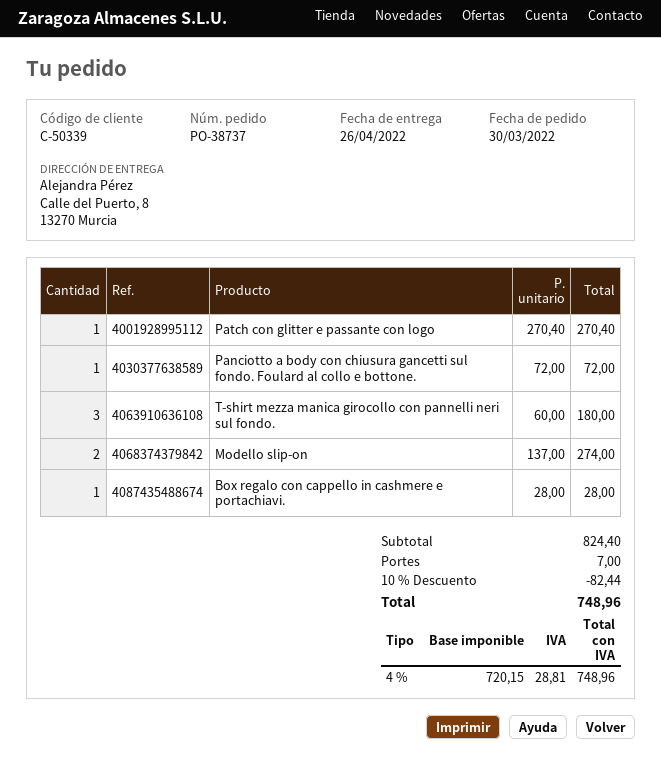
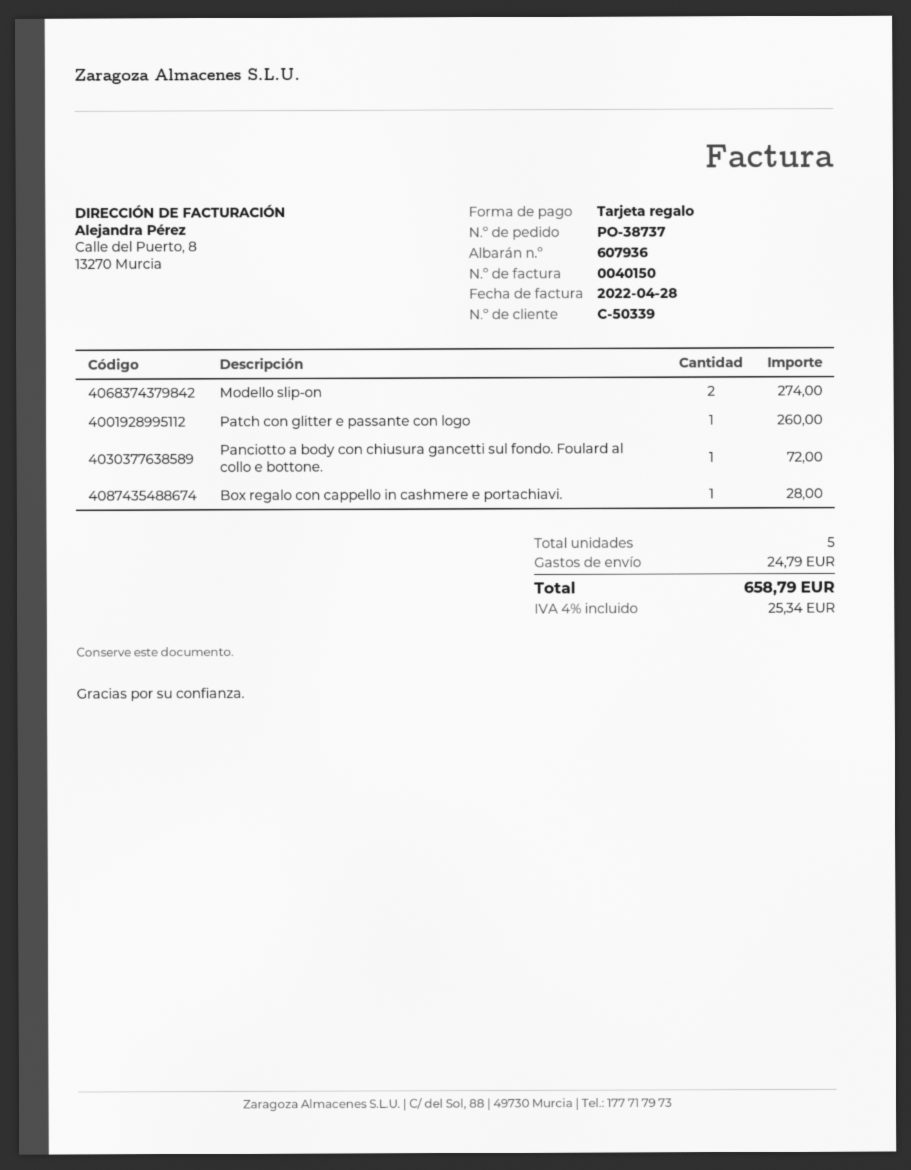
Patch con glitter e passante con logo: 1 for 270.40 -> 1 for 260.00
T-shirt mezza manica girocollo con pannelli neri sul fondo.: 3 for 180.00 -> none
discount: 10% = 82.44 -> none
shipping: 7.00 -> 24.79
tax: 4% = 28.81 -> 4% = 25.34
total: 748.96 -> 658.79

